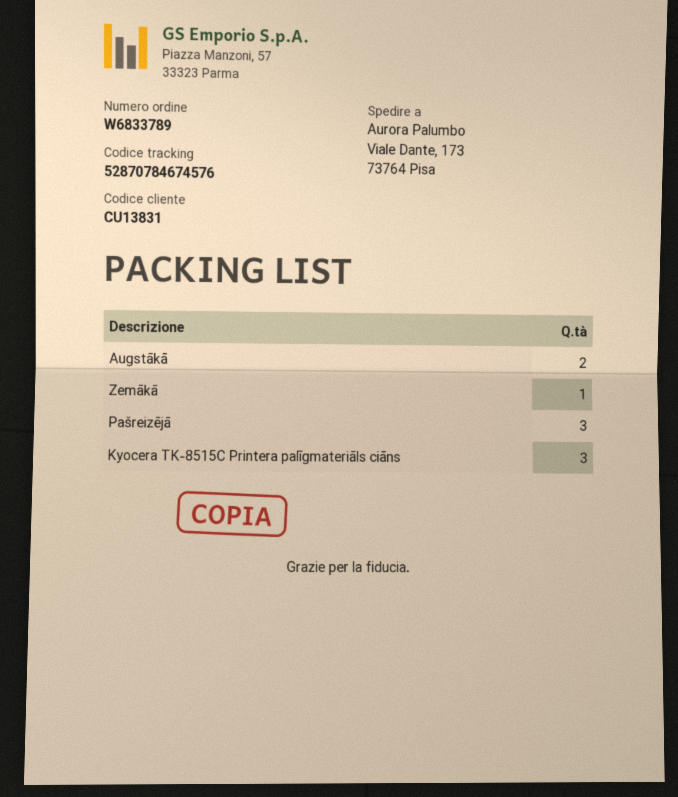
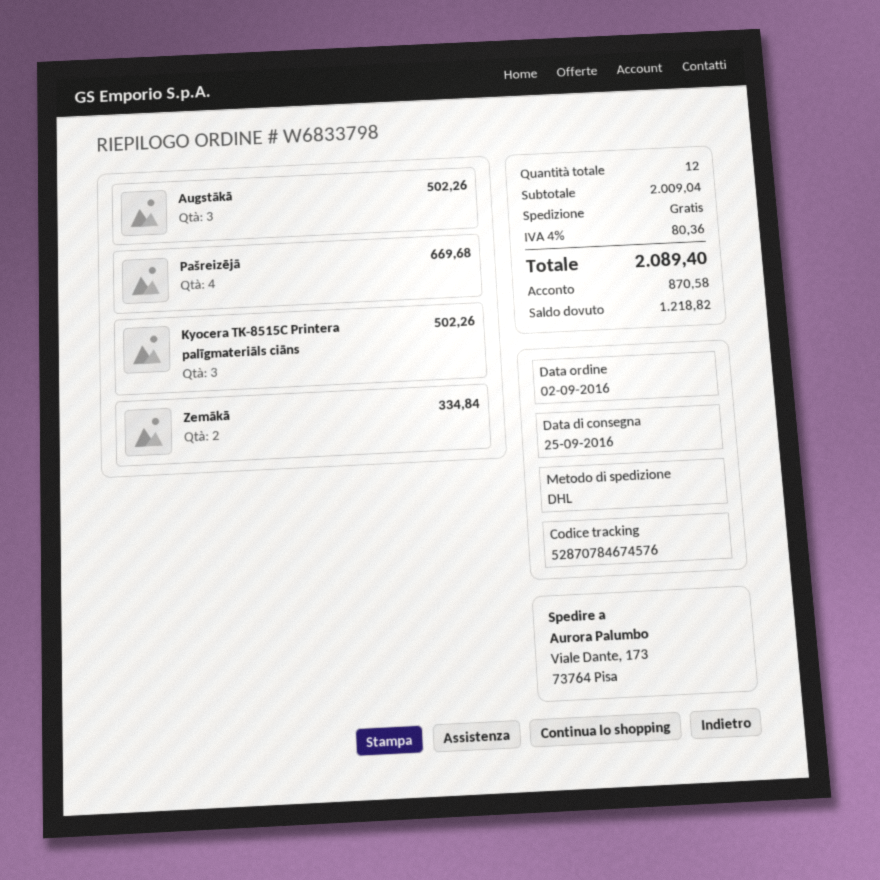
order number: W6833789 -> W6833798
Augstākā: 2 -> 3
Zemākā: 1 -> 2
Pašreizējā: 3 -> 4

